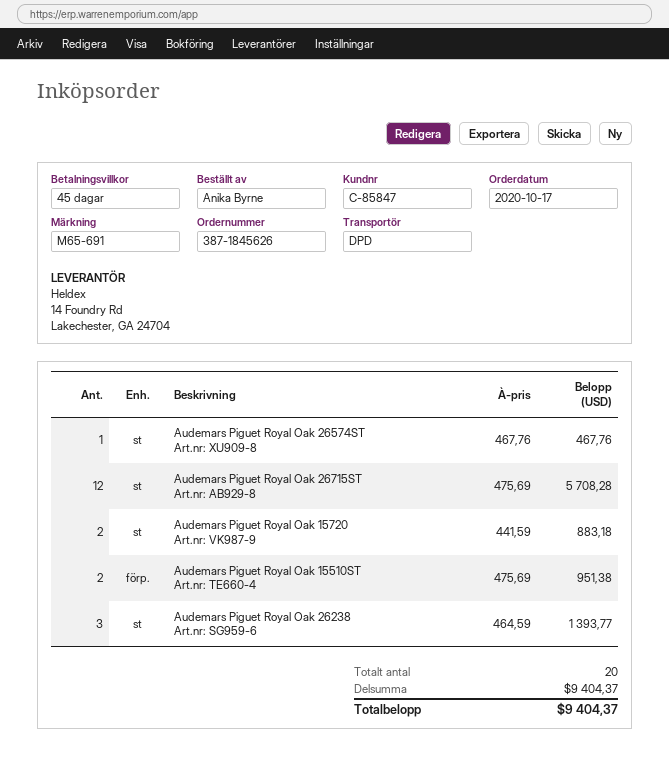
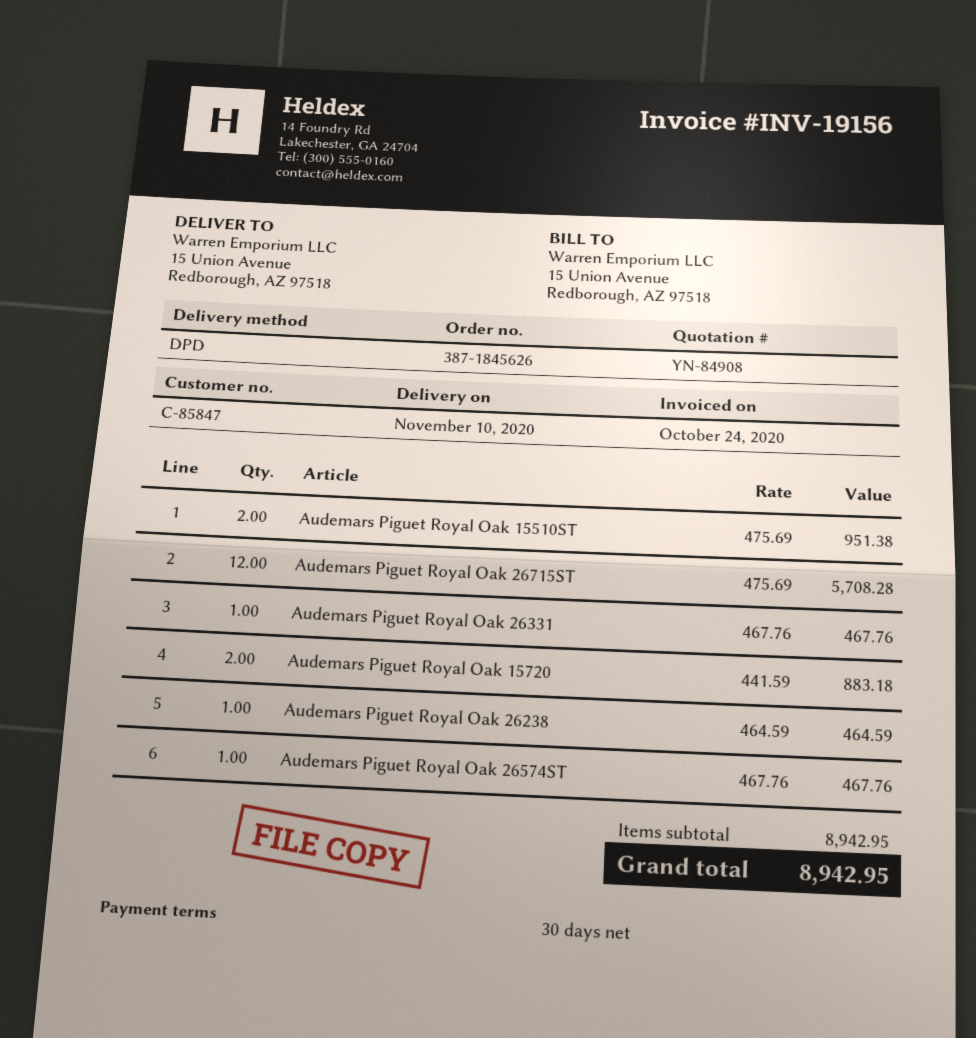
payment terms: 45 days -> 30 days
Audemars Piguet Royal Oak 26238: 3 x 464.59 = 1393.77 -> 1 x 464.59 = 464.59
Audemars Piguet Royal Oak 26331: none -> 1 x 467.76 = 467.76
subtotal: 9404.37 -> 8942.95
total: 9404.37 -> 8942.95

